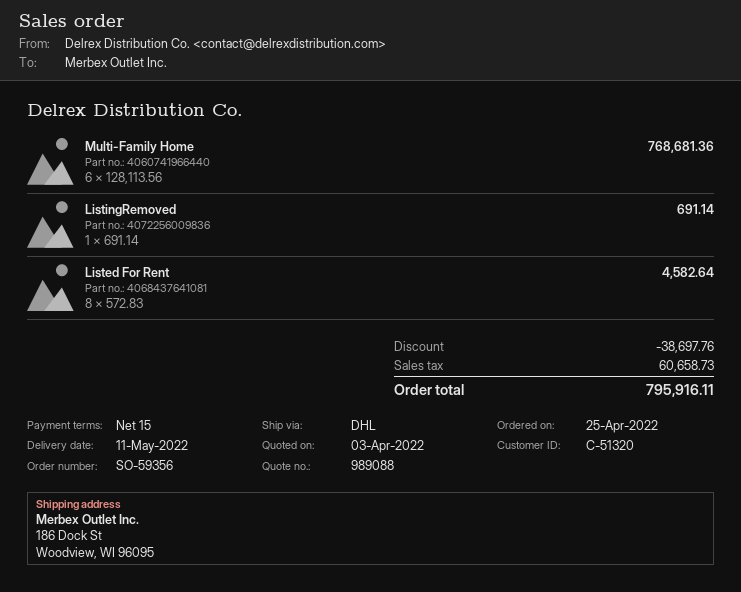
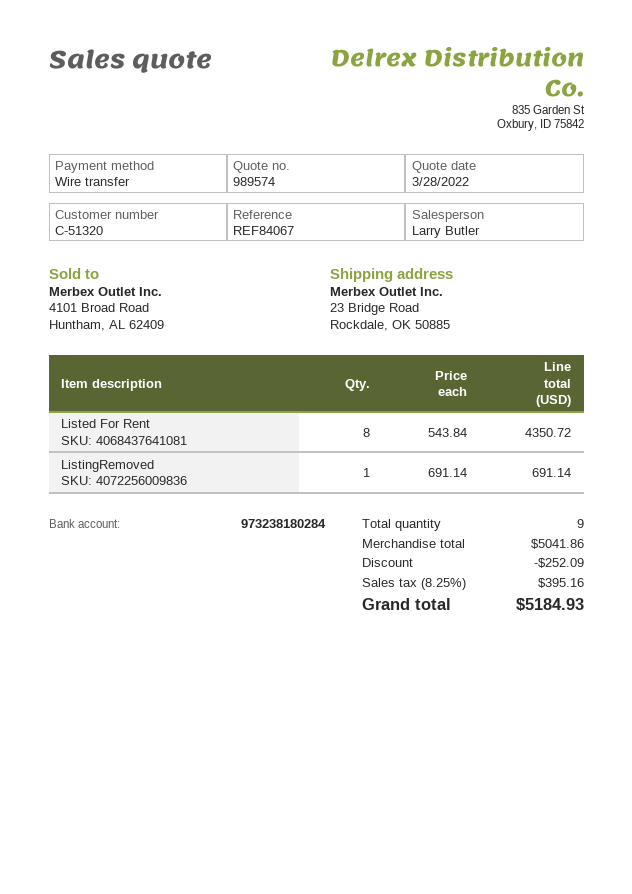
quote number: 989088 -> 989574
quote date: 2022-04-03 -> 2022-03-28
ship to: 186 Dock St, Woodview, WI 96095 -> 23 Bridge Road, Rockdale, OK 50885
Multi-Family Home: 6 x 128113.56 = 768681.36 -> none
Listed For Rent: 8 x 572.83 = 4582.64 -> 8 x 543.84 = 4350.72
discount: 38697.76 -> 252.09
tax: 60658.73 -> 395.16
total: 795916.11 -> 5184.93

